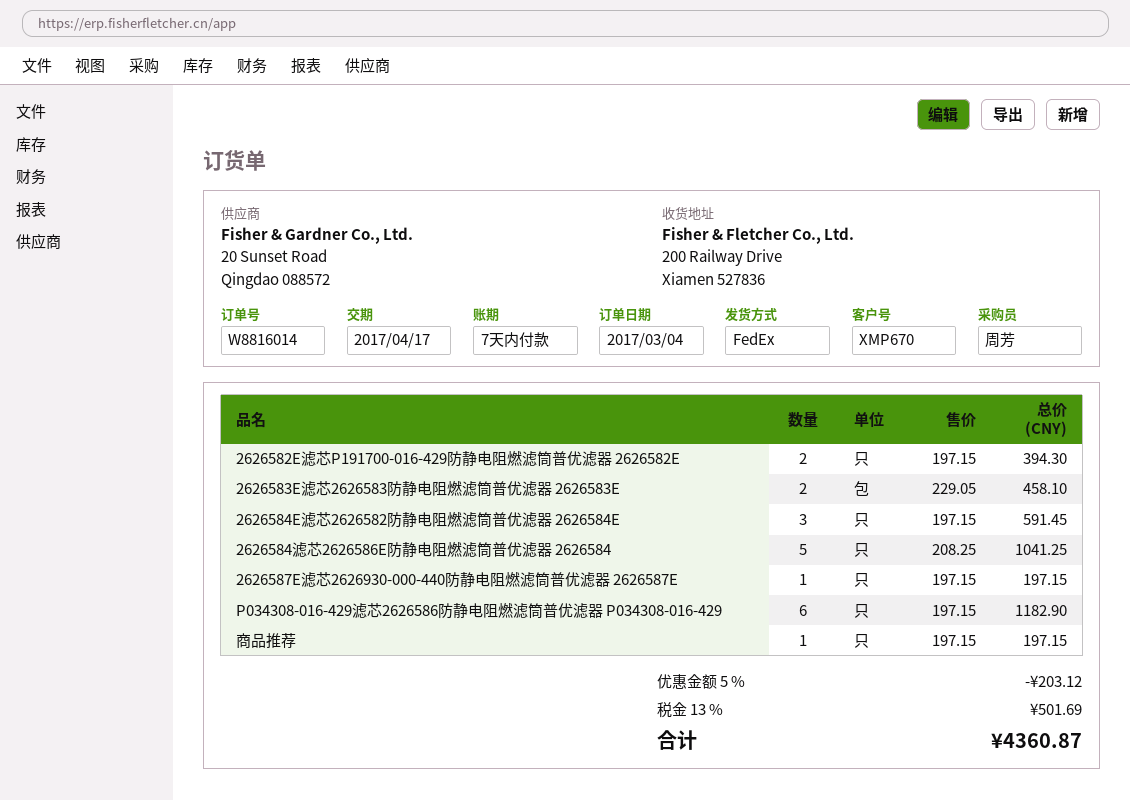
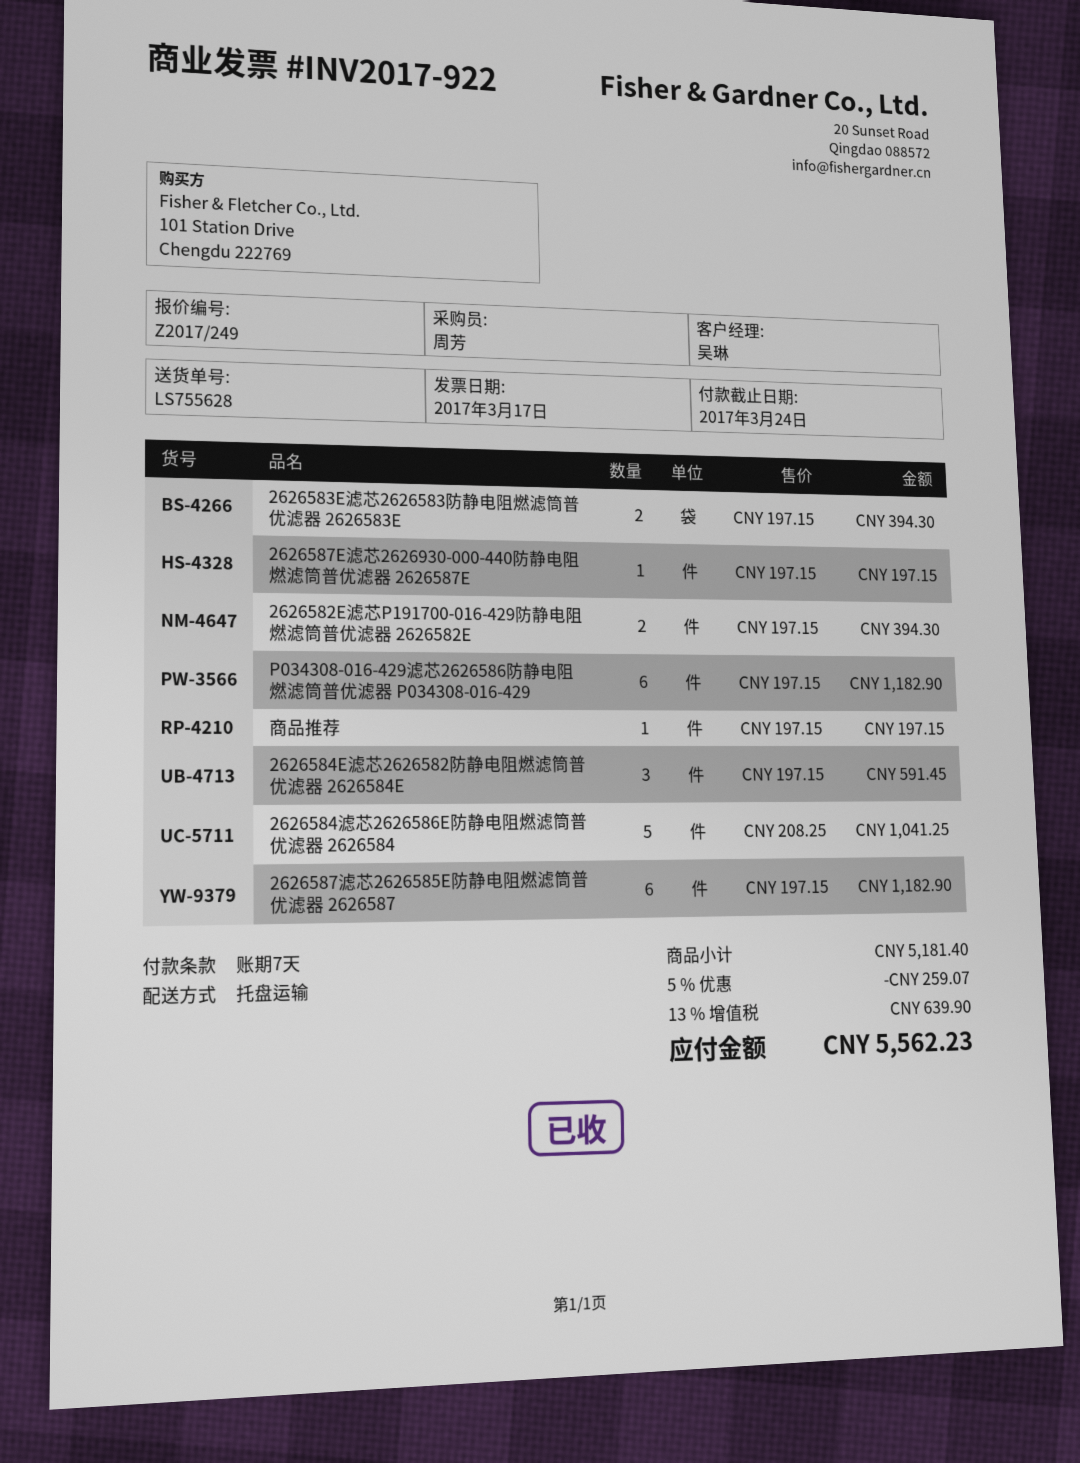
shipping method: FedEx -> pallet freight
2626583E滤芯2626583防静电阻燃滤筒普优滤器 2626583E: 2 x 229.05 = 458.10 -> 2 x 197.15 = 394.30
2626587滤芯2626585E防静电阻燃滤筒普优滤器 2626587: none -> 6 x 197.15 = 1182.90
discount: 5% = 203.12 -> 5% = 259.07
tax: 13% = 501.69 -> 13% = 639.90
total: 4360.87 -> 5562.23

